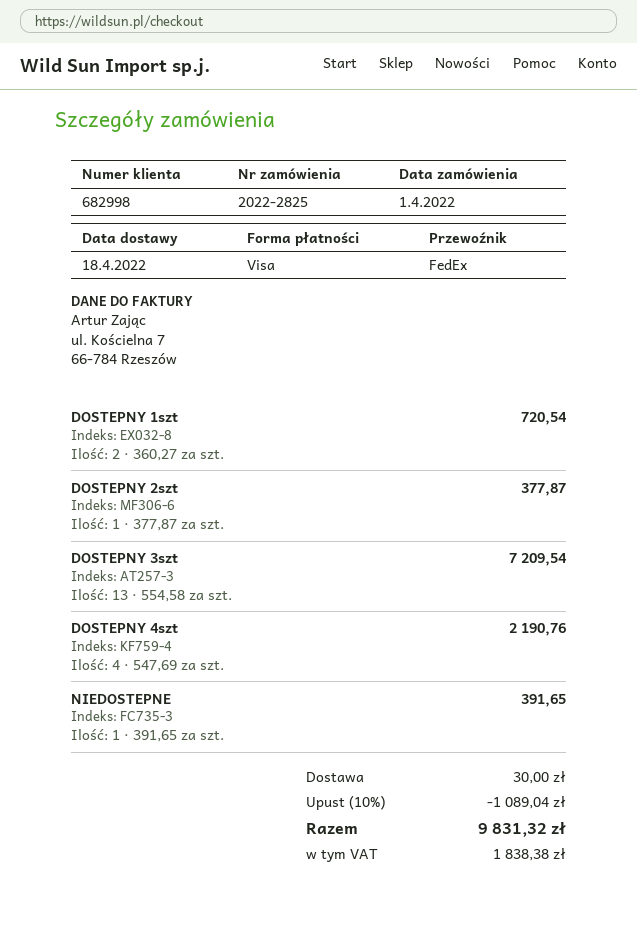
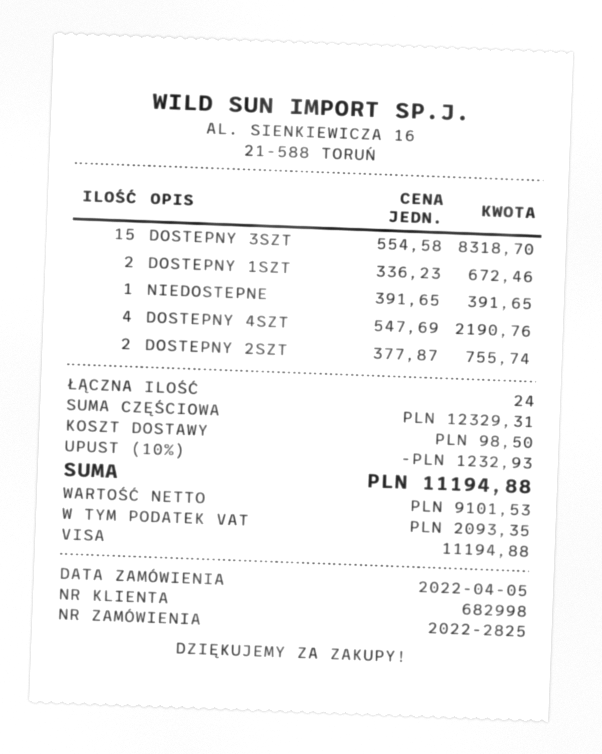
order date: 2022-04-01 -> 2022-04-05
DOSTEPNY 1szt: 2 x 360.27 = 720.54 -> 2 x 336.23 = 672.46
DOSTEPNY 2szt: 1 x 377.87 = 377.87 -> 2 x 377.87 = 755.74
DOSTEPNY 3szt: 13 x 554.58 = 7209.54 -> 15 x 554.58 = 8318.70
discount: 10% = 1089.04 -> 10% = 1232.93
shipping: 30.00 -> 98.50
tax: 1838.38 -> 2093.35
total: 9831.32 -> 11194.88

